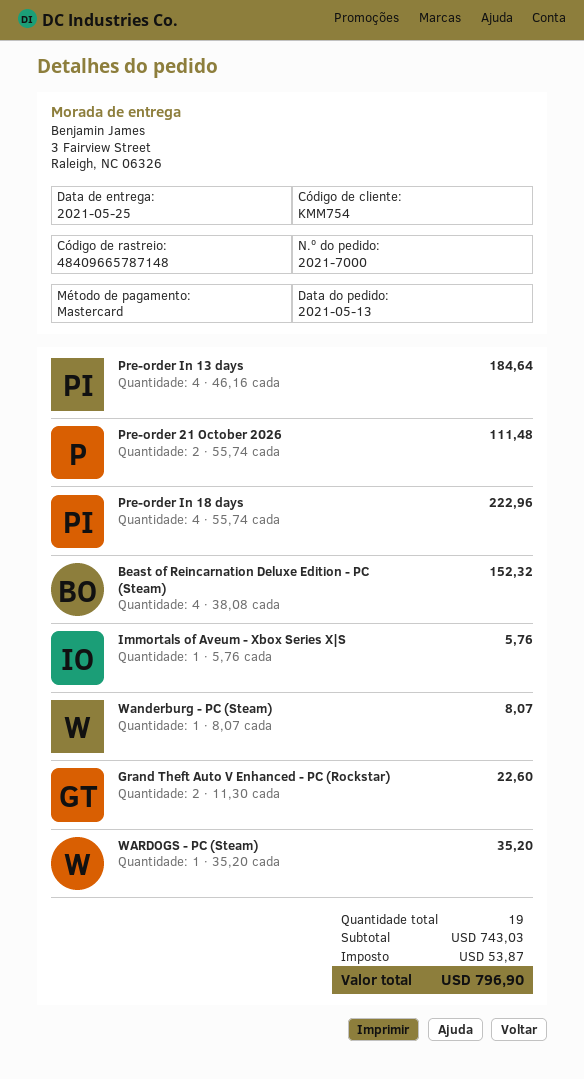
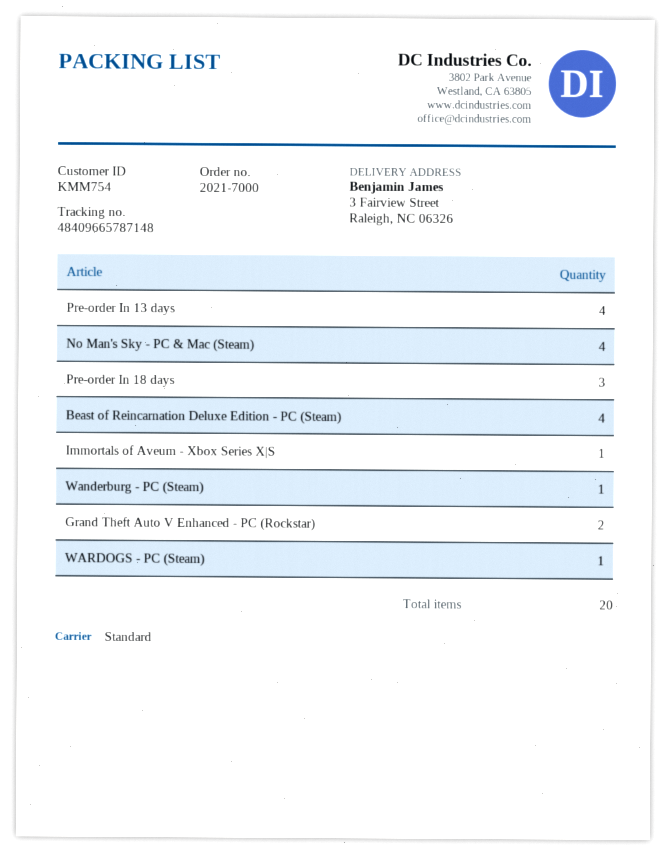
Pre-order 21 October 2026: 2 -> none
Pre-order In 18 days: 4 -> 3
No Man's Sky - PC & Mac (Steam): none -> 4
total quantity: 19 -> 20

